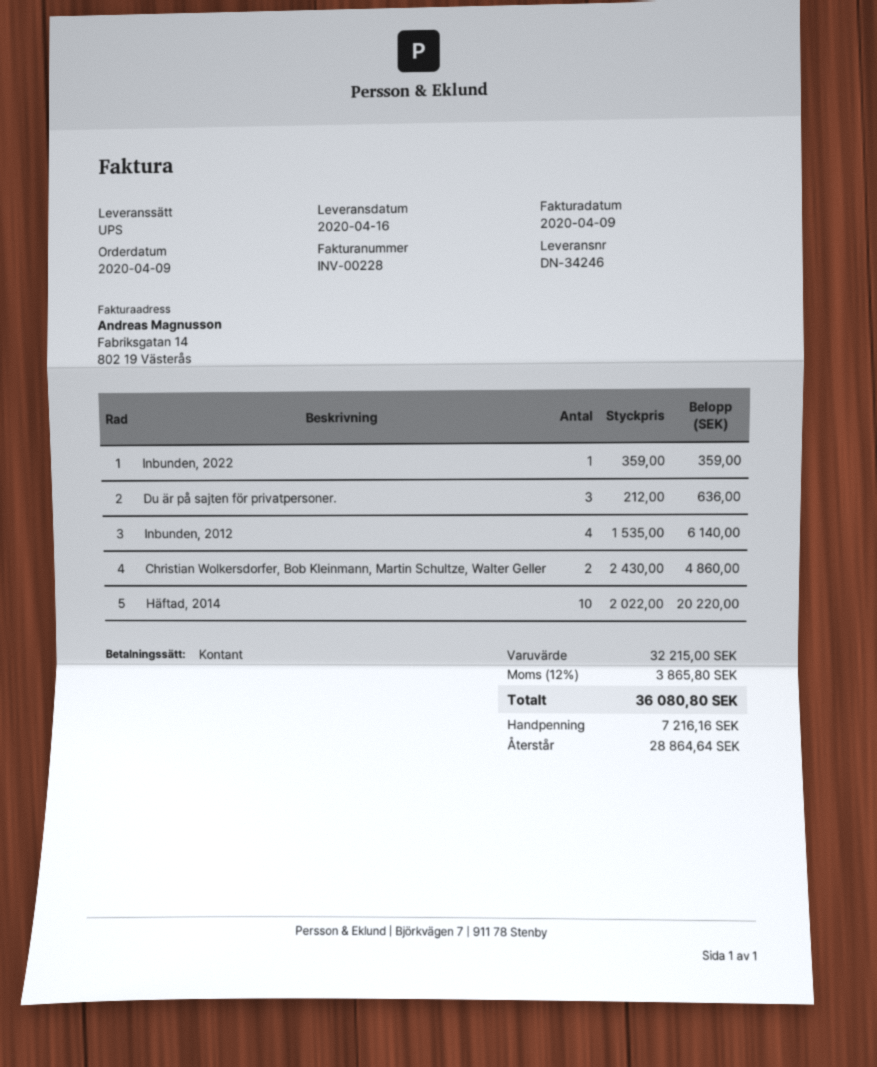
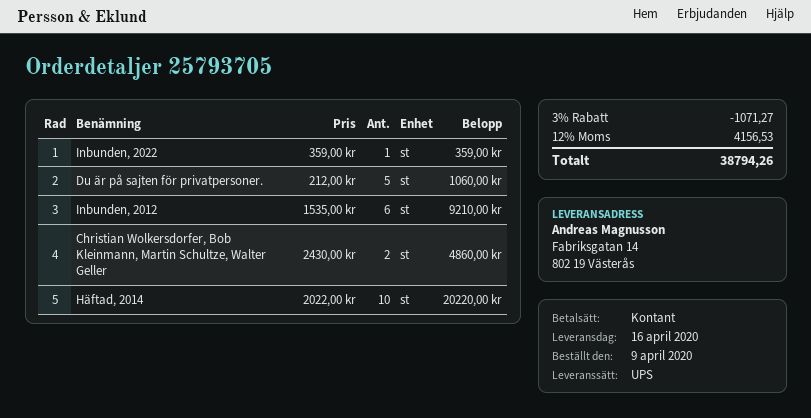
Du är på sajten för privatpersoner.: 3 x 212.00 = 636.00 -> 5 x 212.00 = 1060.00
Inbunden, 2012: 4 x 1535.00 = 6140.00 -> 6 x 1535.00 = 9210.00
discount: none -> 3% = 1071.27
tax: 12% = 3865.80 -> 12% = 4156.53
total: 36080.80 -> 38794.26

